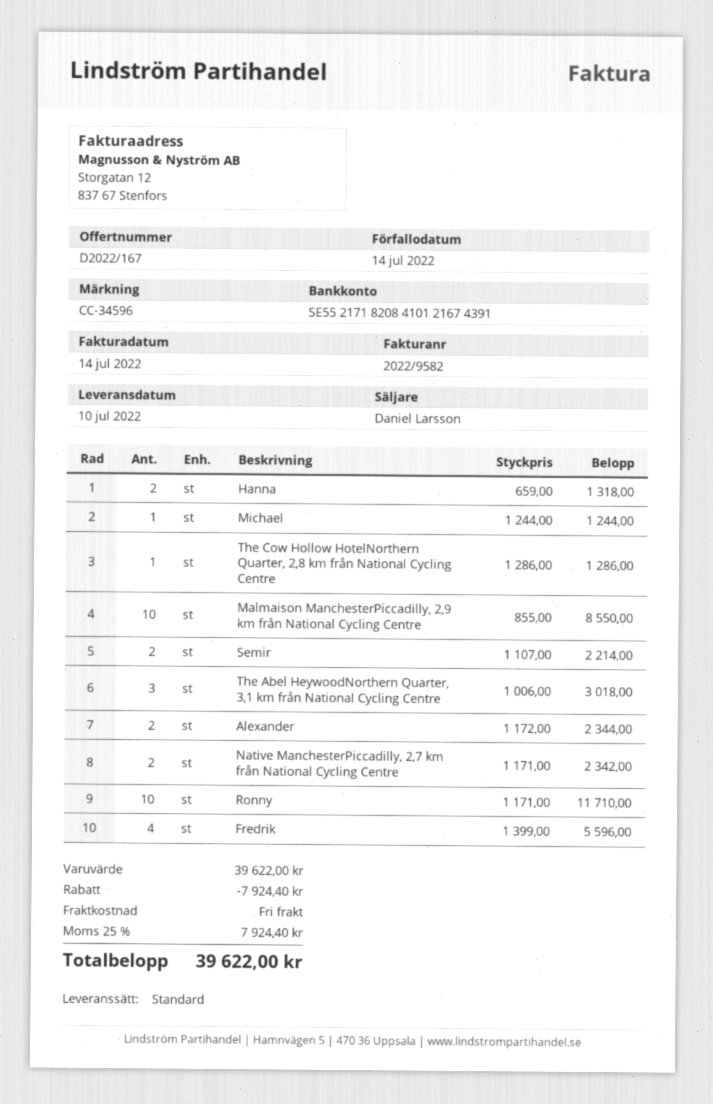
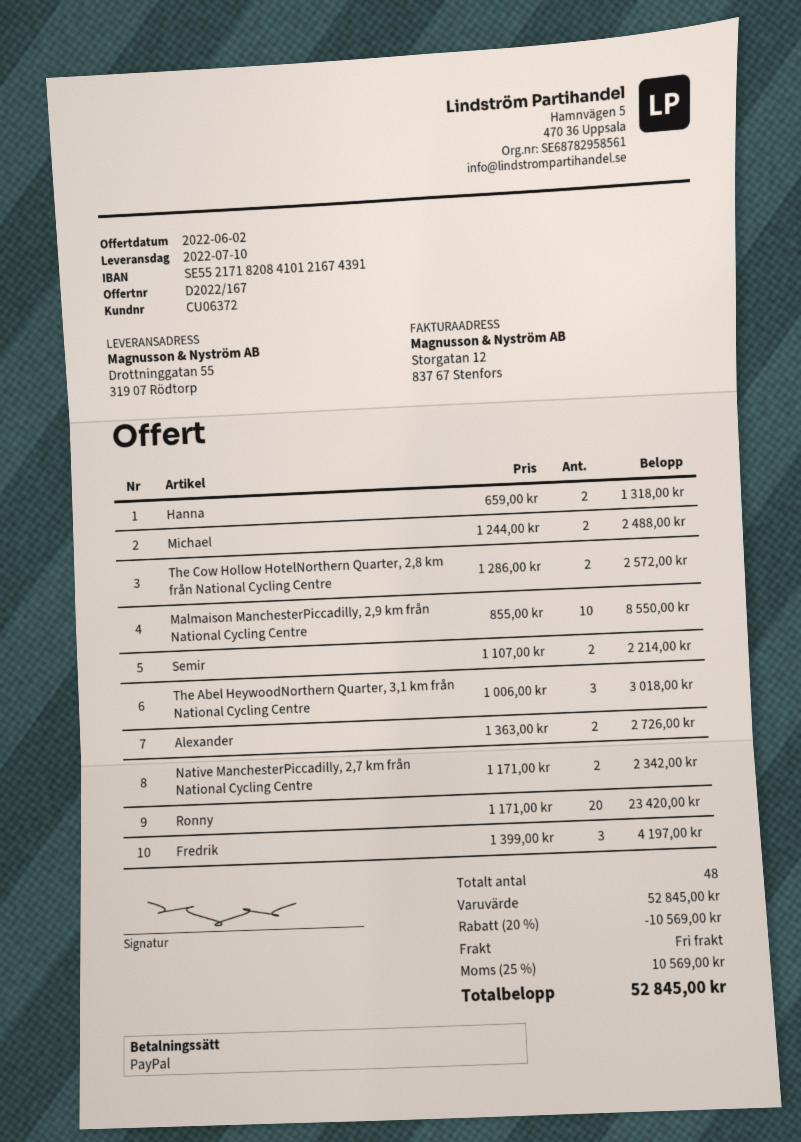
Michael: 1 x 1244.00 = 1244.00 -> 2 x 1244.00 = 2488.00
The Cow Hollow HotelNorthern Quarter, 2,8 km från National Cycling Centre: 1 x 1286.00 = 1286.00 -> 2 x 1286.00 = 2572.00
Alexander: 2 x 1172.00 = 2344.00 -> 2 x 1363.00 = 2726.00
Ronny: 10 x 1171.00 = 11710.00 -> 20 x 1171.00 = 23420.00
Fredrik: 4 x 1399.00 = 5596.00 -> 3 x 1399.00 = 4197.00
subtotal: 39622.00 -> 52845.00
discount: 7924.40 -> 10569.00
tax: 25% = 7924.40 -> 25% = 10569.00
total: 39622.00 -> 52845.00

